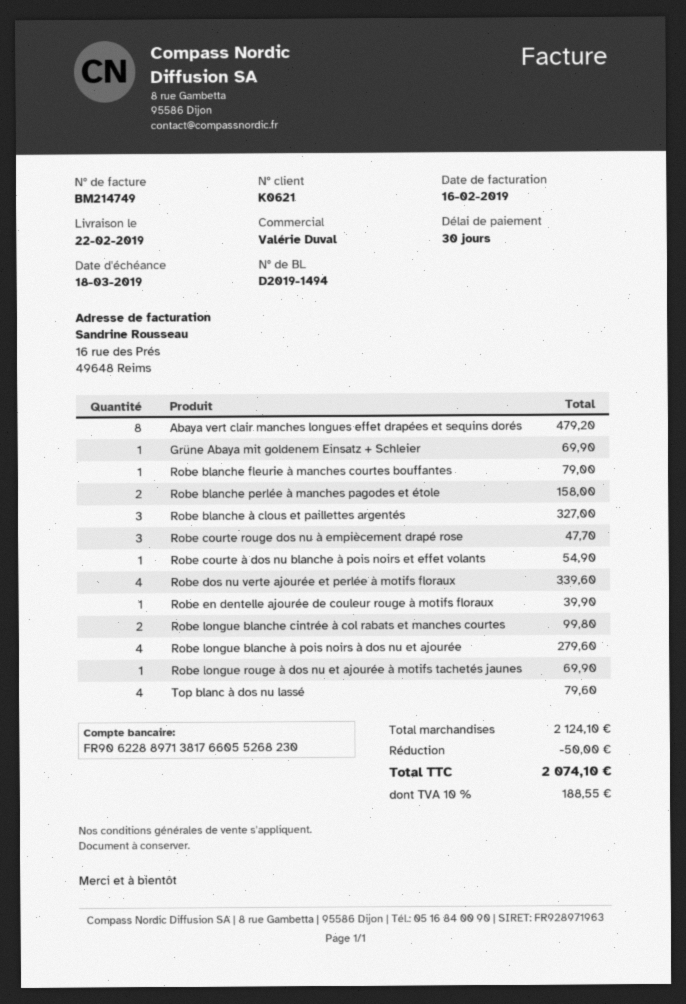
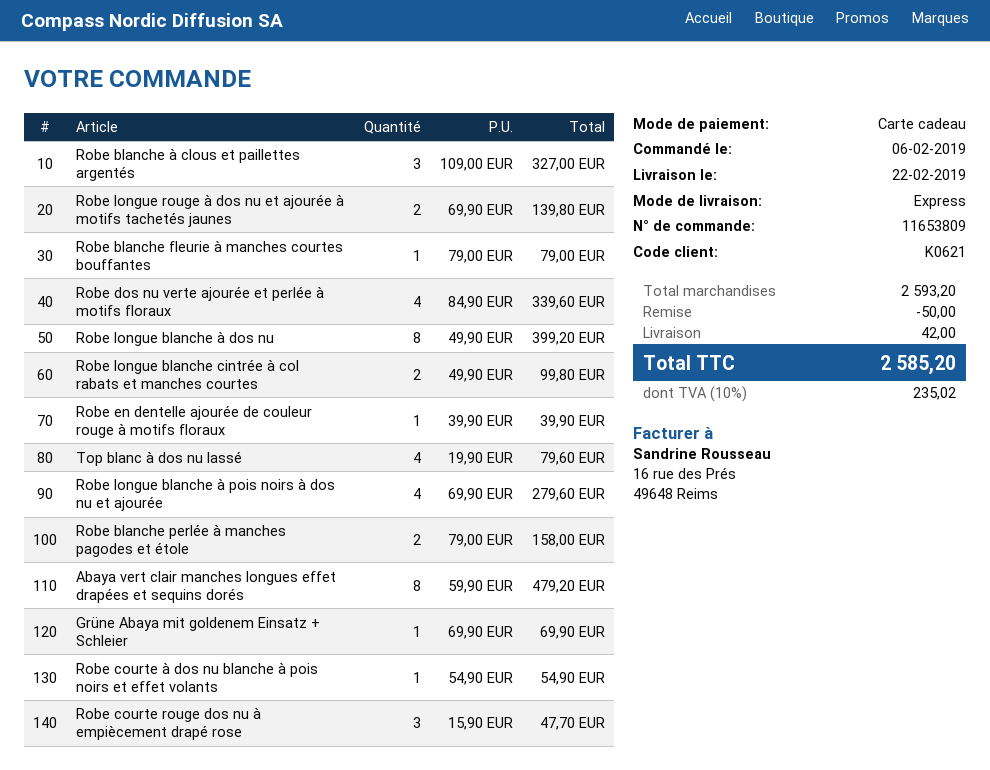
Robe longue rouge à dos nu et ajourée à motifs tachetés jaunes: 1 for 69.90 -> 2 for 139.80
Robe longue blanche à dos nu: none -> 8 for 399.20
subtotal: 2124.10 -> 2593.20
shipping: none -> 42.00
tax: 10% = 188.55 -> 10% = 235.02
total: 2074.10 -> 2585.20

